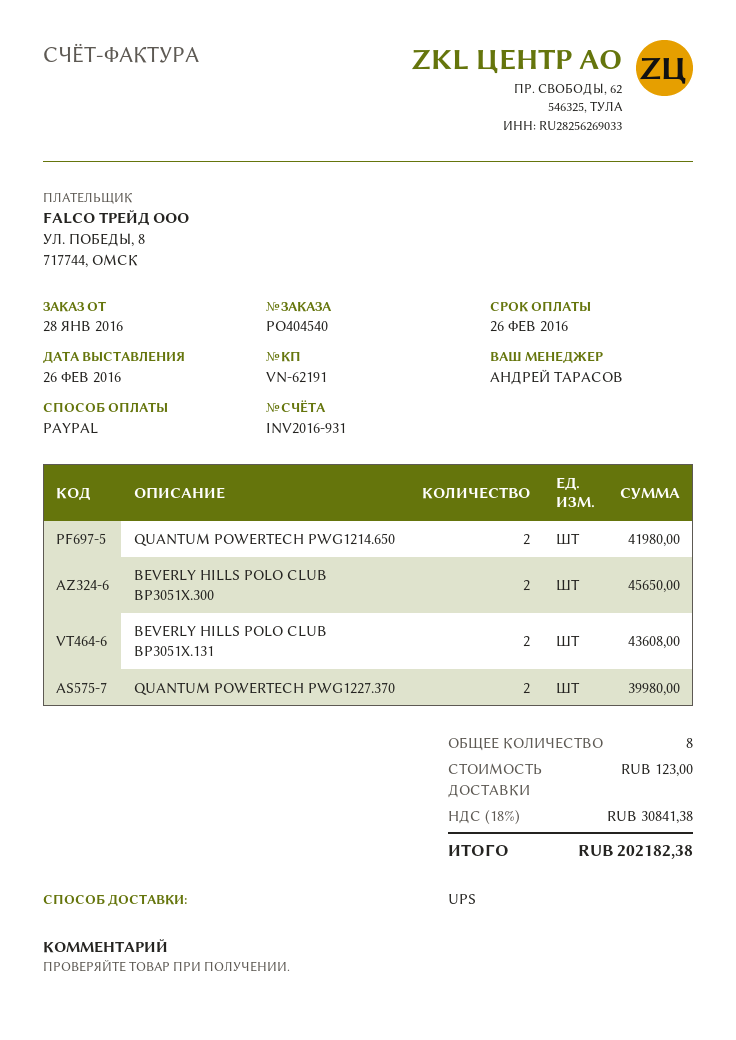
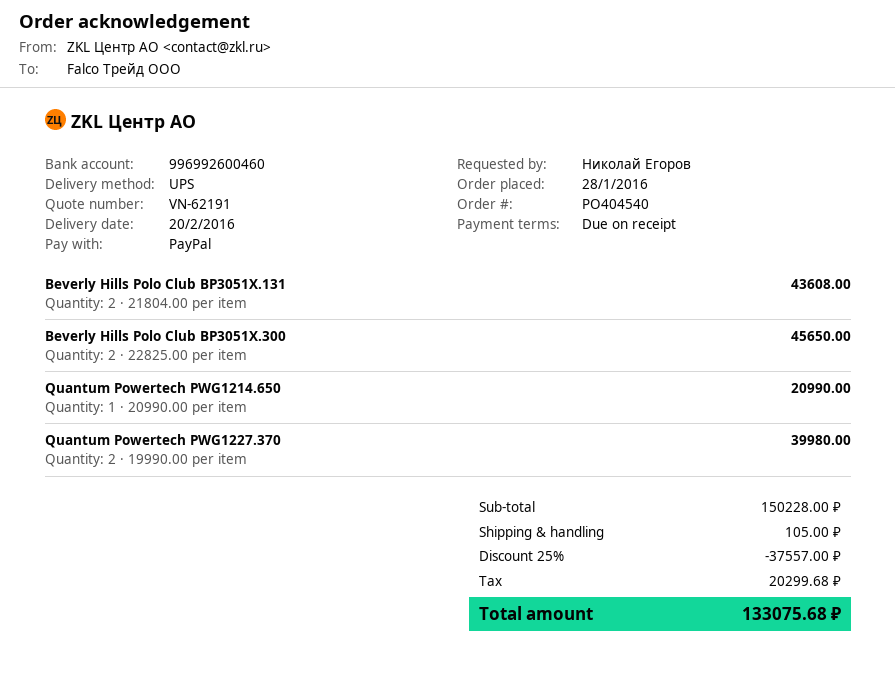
QUANTUM POWERTECH PWG1214.650: 2 for 41980.00 -> 1 for 20990.00
discount: none -> 25% = 37557.00
shipping: 123.00 -> 105.00
tax: 30841.38 -> 20299.68
total: 202182.38 -> 133075.68

